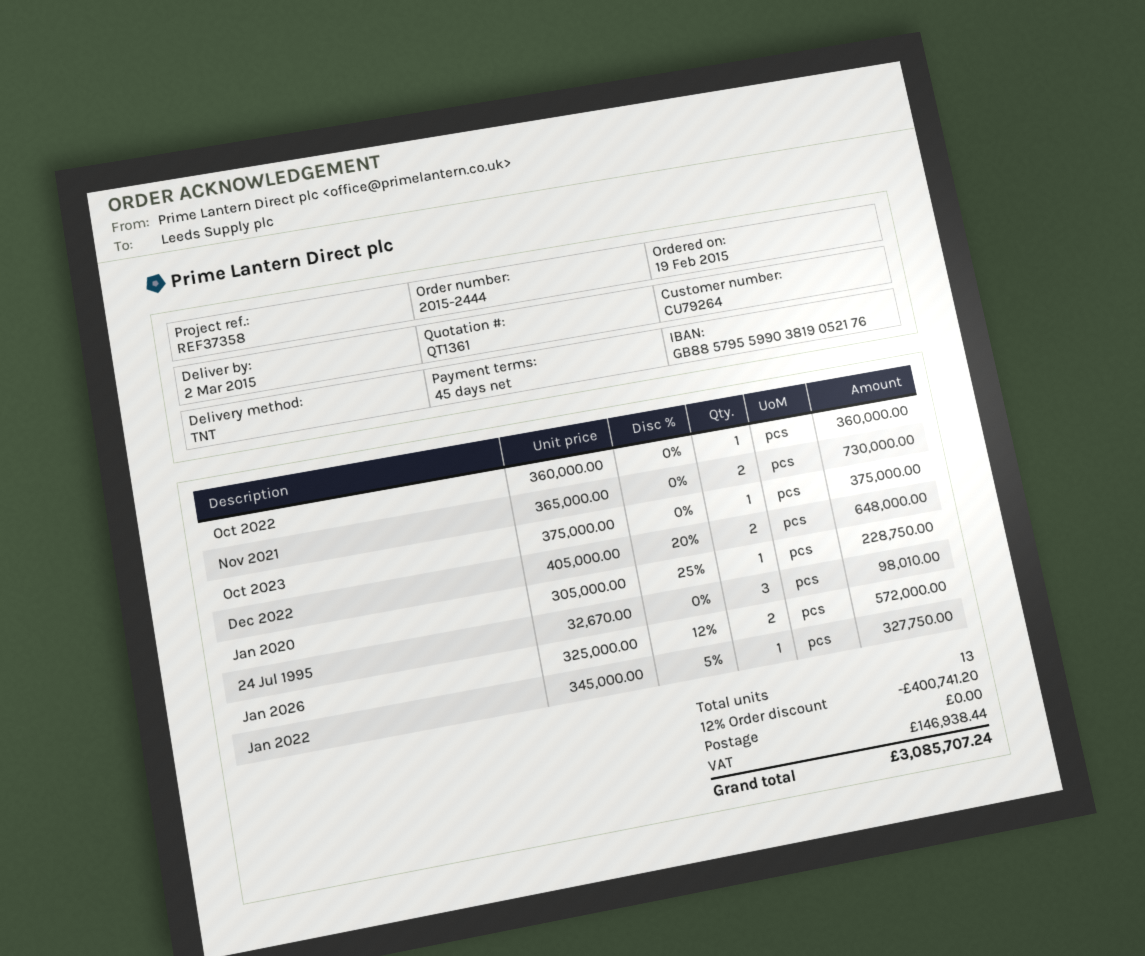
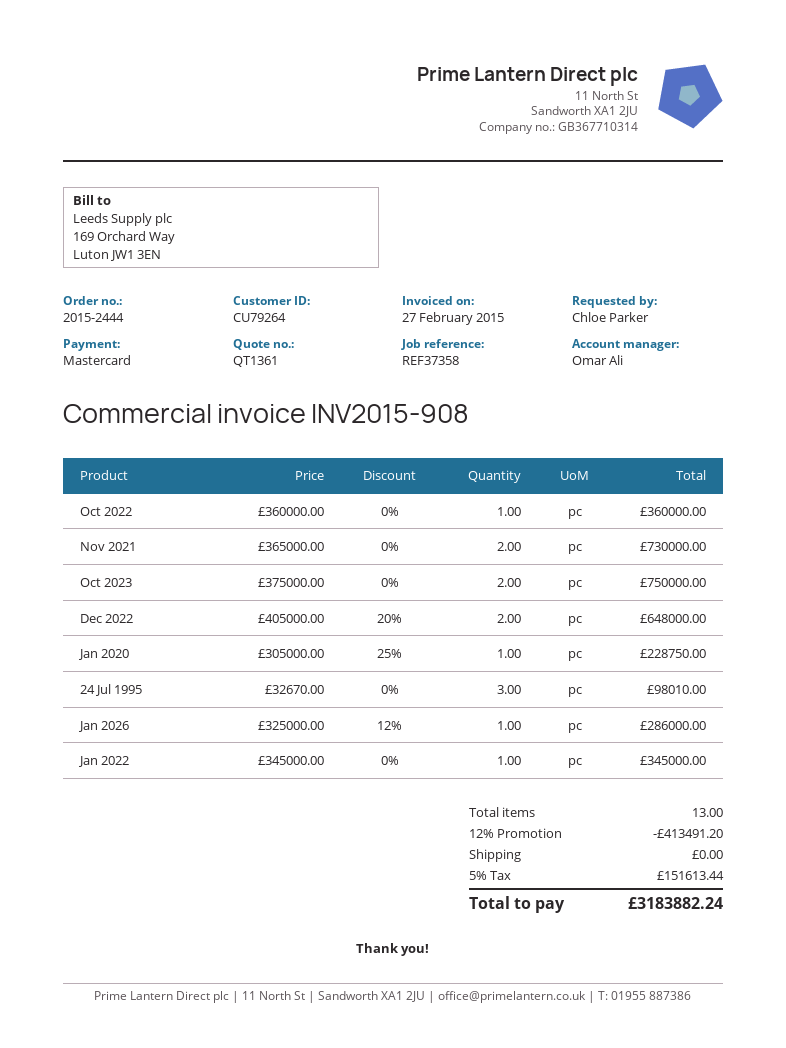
Oct 2023: 1 x 375000.00 = 375000.00 -> 2 x 375000.00 = 750000.00
Jan 2026: 2 x 325000.00 - 12% = 572000.00 -> 1 x 325000.00 - 12% = 286000.00
Jan 2022: 1 x 345000.00 - 5% = 327750.00 -> 1 x 345000.00 = 345000.00
discount: 12% = 400741.20 -> 12% = 413491.20
tax: 146938.44 -> 151613.44
total: 3085707.24 -> 3183882.24

